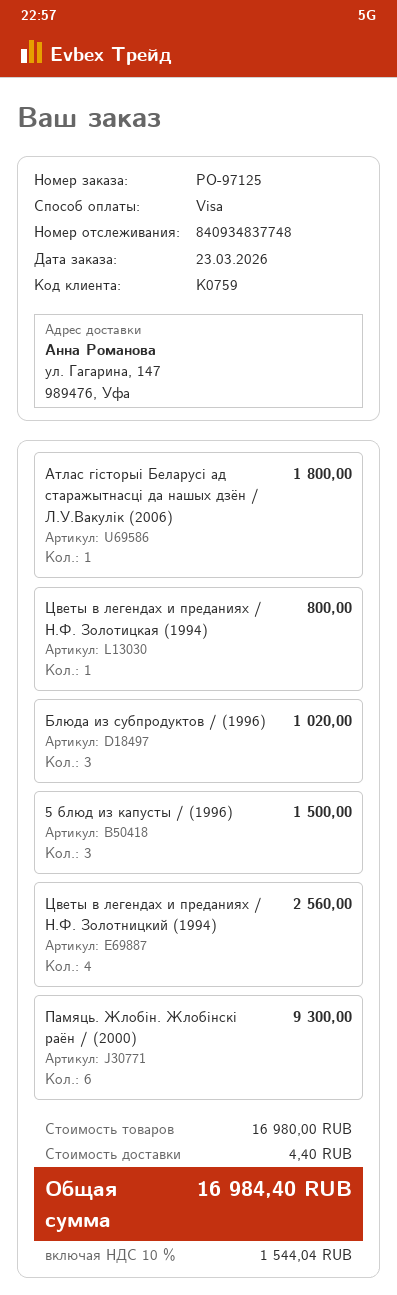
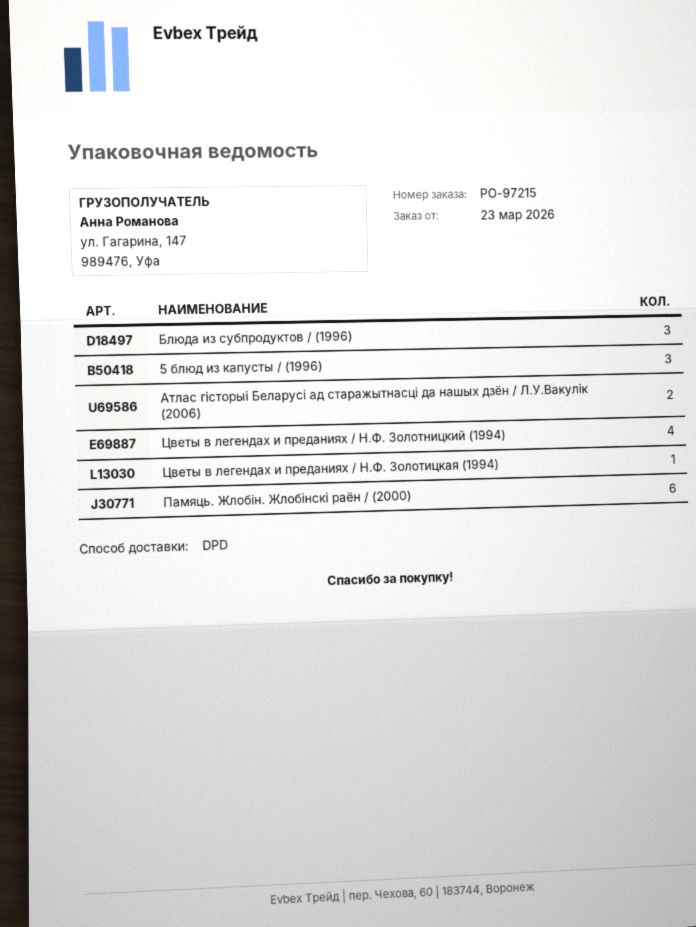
order number: PO-97125 -> PO-97215
Атлас гісторыі Беларусі ад старажытнасці да нашых дзён / Л.У.Вакулік (2006): 1 -> 2

